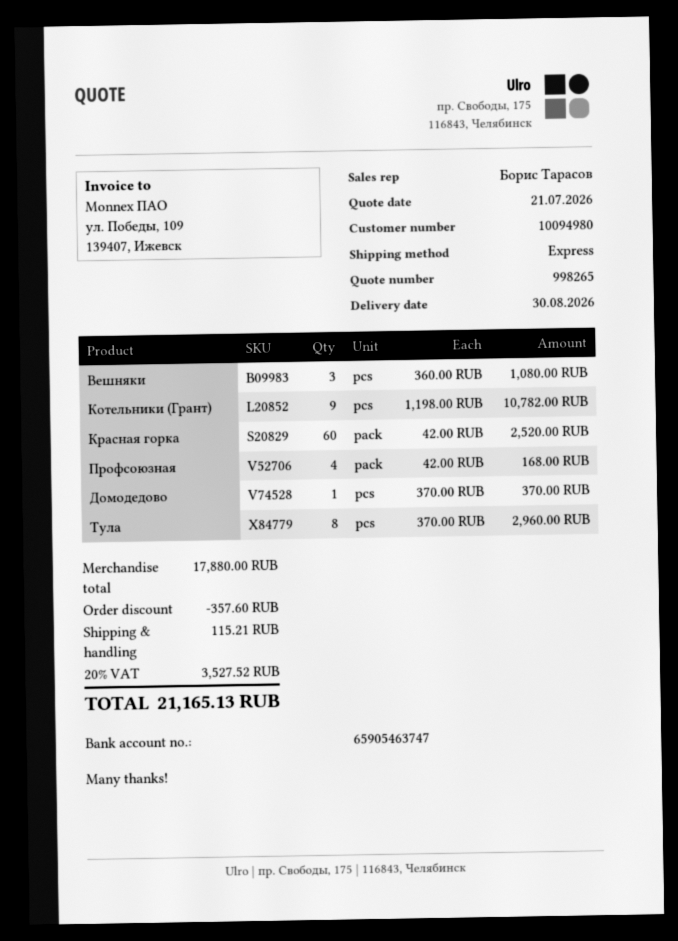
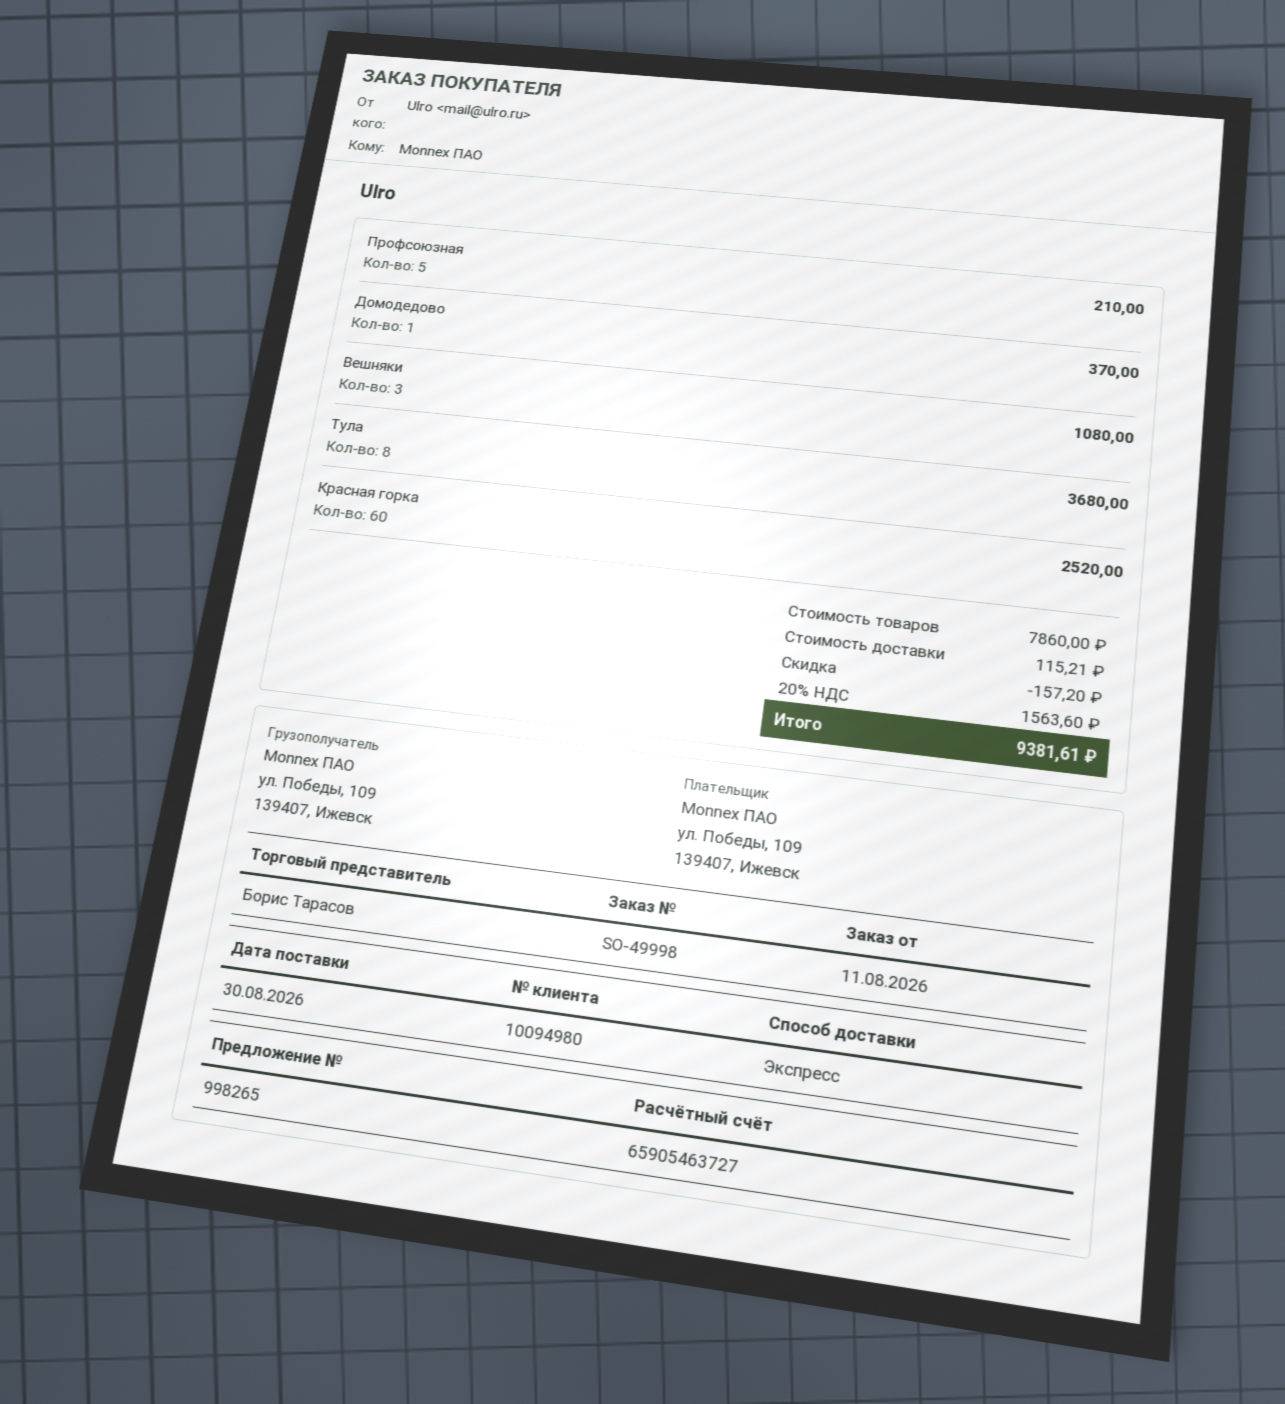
bank account: 65905463747 -> 65905463727
Котельники (Грант): 9 for 10782.00 -> none
Профсоюзная: 4 for 168.00 -> 5 for 210.00
Тула: 8 for 2960.00 -> 8 for 3680.00
subtotal: 17880.00 -> 7860.00
discount: 357.60 -> 157.20
tax: 20% = 3527.52 -> 20% = 1563.60
total: 21165.13 -> 9381.61

